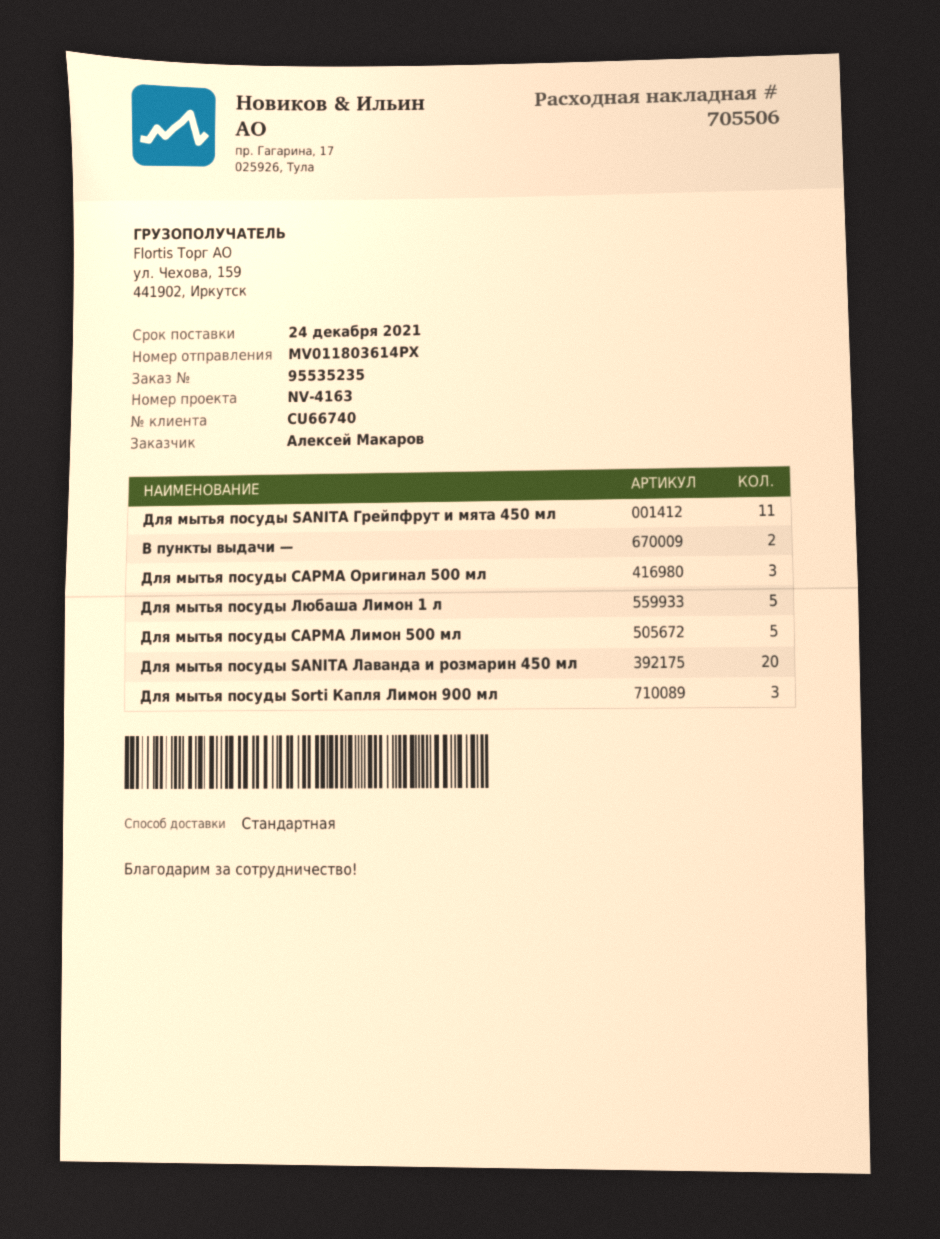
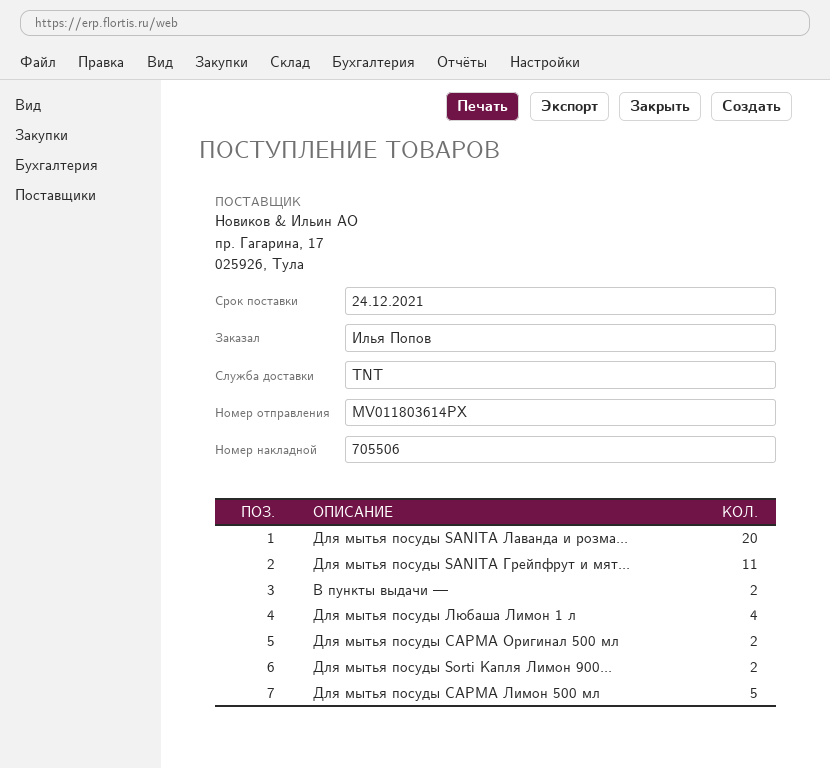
ordered by: Алексей Макаров -> Илья Попов
shipping method: standard -> TNT
Для мытья посуды САРМА Оригинал 500 мл: 3 -> 2
Для мытья посуды Любаша Лимон 1 л: 5 -> 4
Для мытья посуды Sorti Капля Лимон 900 мл: 3 -> 2

